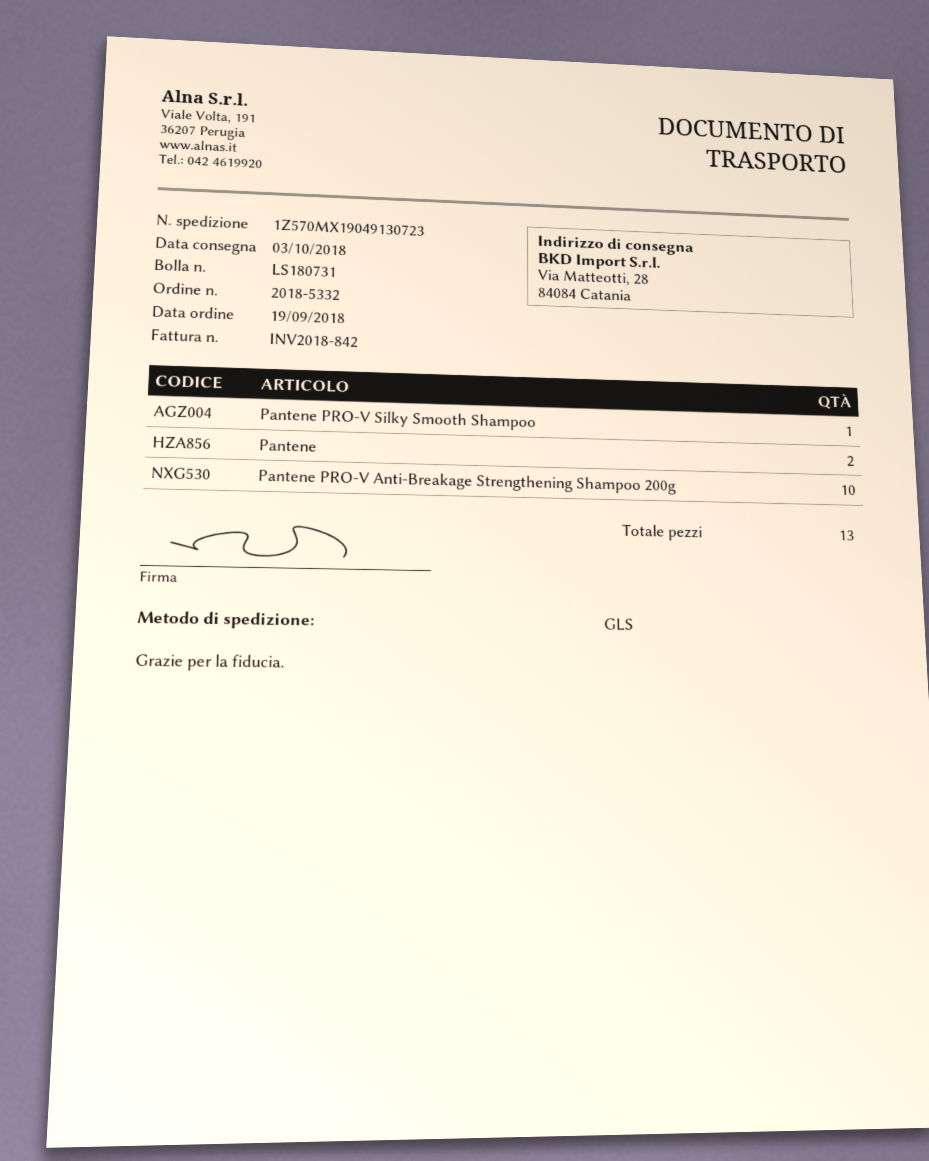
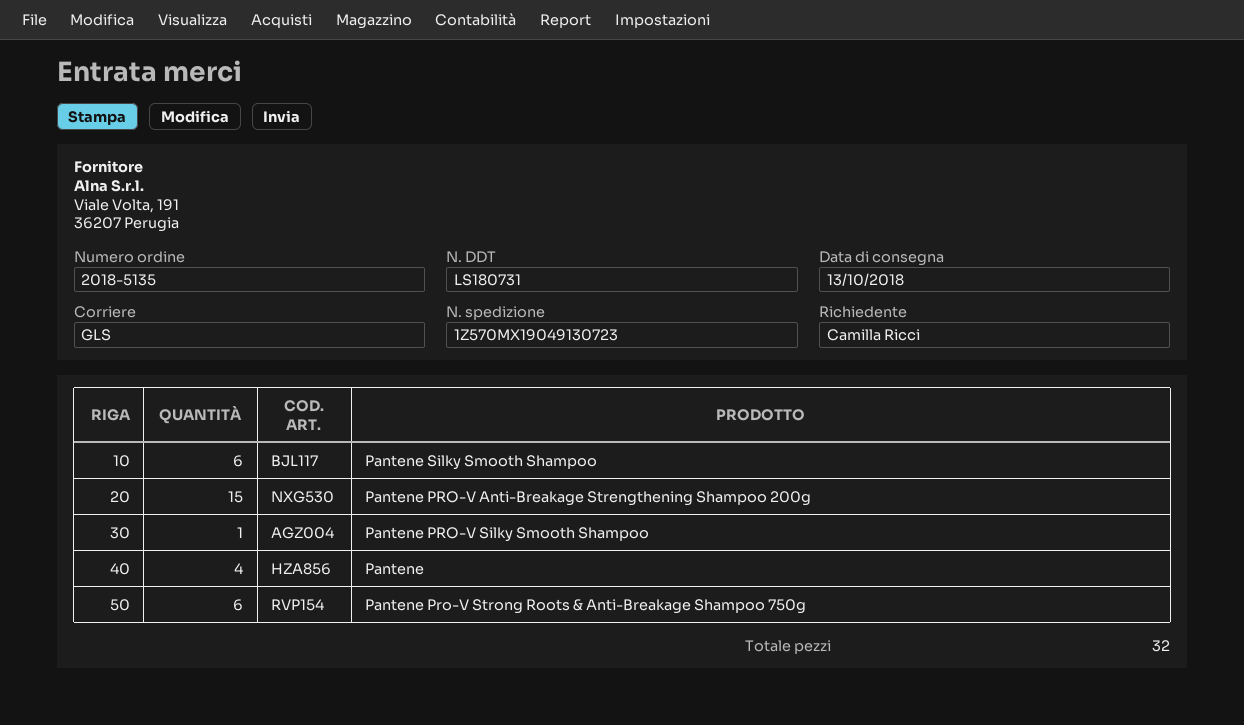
order number: 2018-5332 -> 2018-5135
delivery date: 2018-10-03 -> 2018-10-13
Pantene: 2 -> 4
Pantene PRO-V Anti-Breakage Strengthening Shampoo 200g: 10 -> 15
Pantene Silky Smooth Shampoo: none -> 6
Pantene Pro-V Strong Roots & Anti-Breakage Shampoo 750g: none -> 6
total quantity: 13 -> 32

